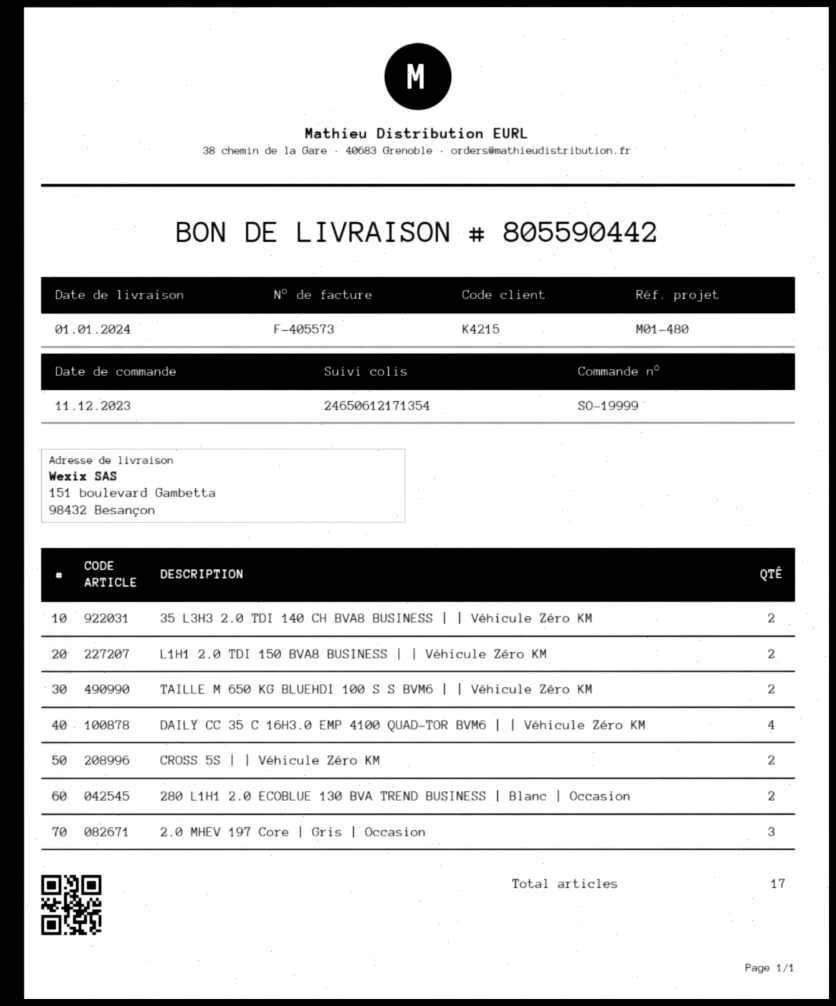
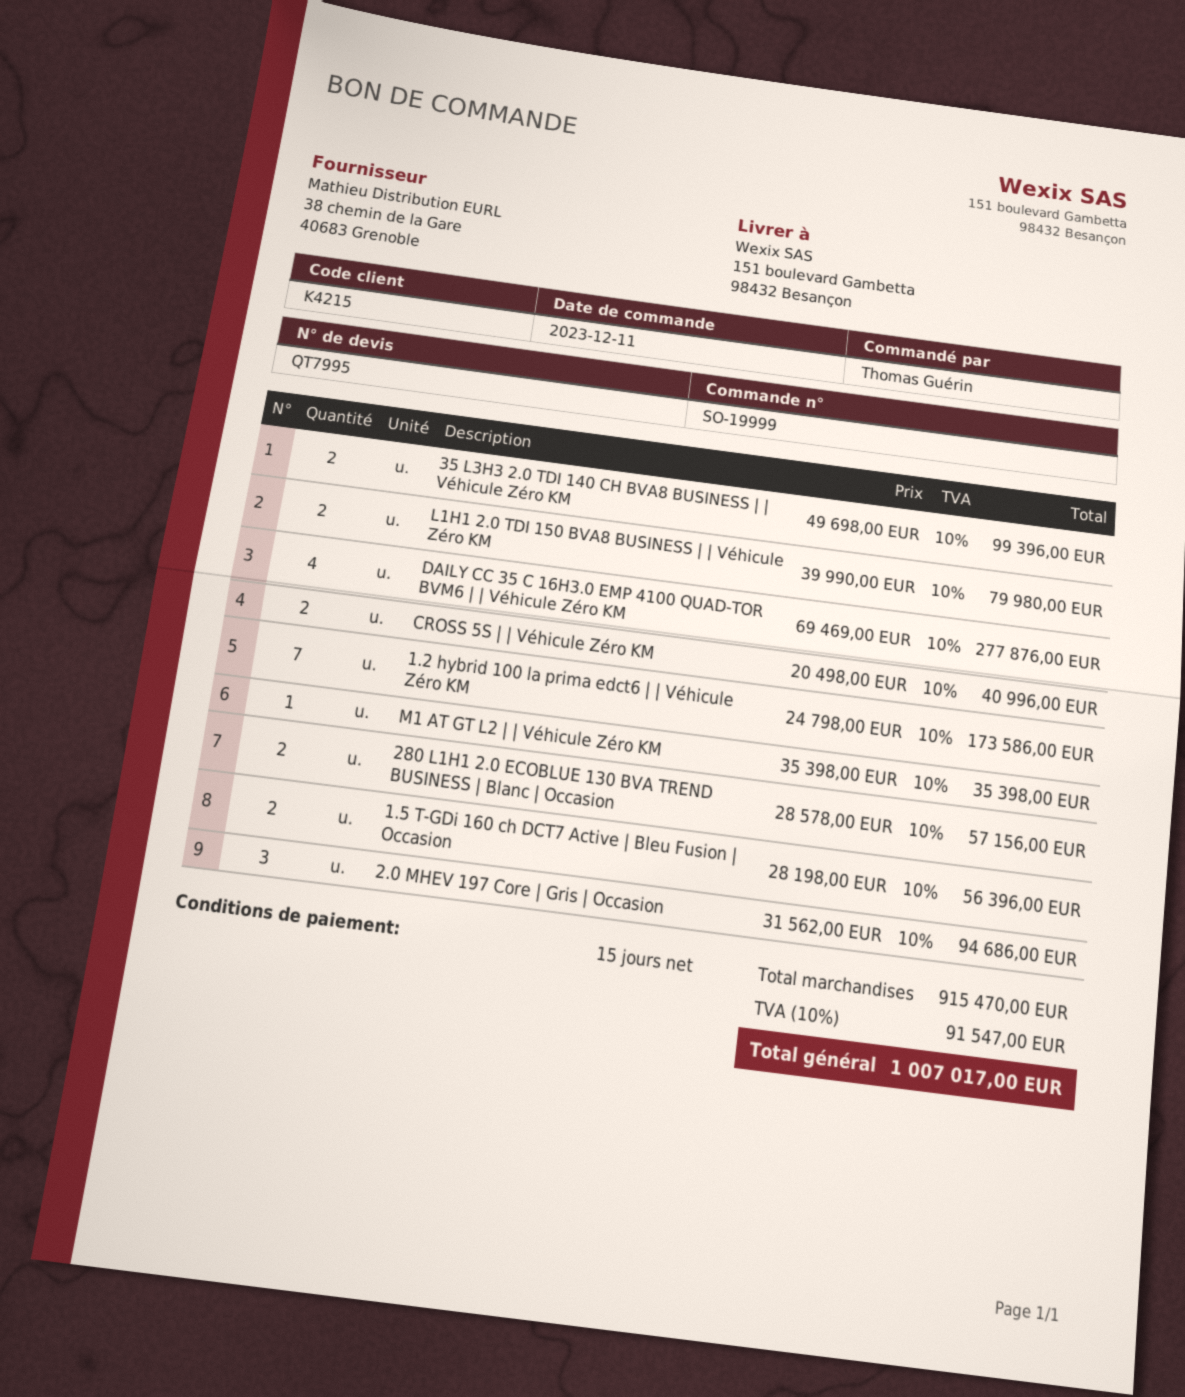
TAILLE M 650 KG BLUEHDI 100 S S BVM6 | | Véhicule Zéro KM: 2 -> none
1.2 hybrid 100 la prima edct6 | | Véhicule Zéro KM: none -> 7
M1 AT GT L2 | | Véhicule Zéro KM: none -> 1
1.5 T-GDi 160 ch DCT7 Active | Bleu Fusion | Occasion: none -> 2

